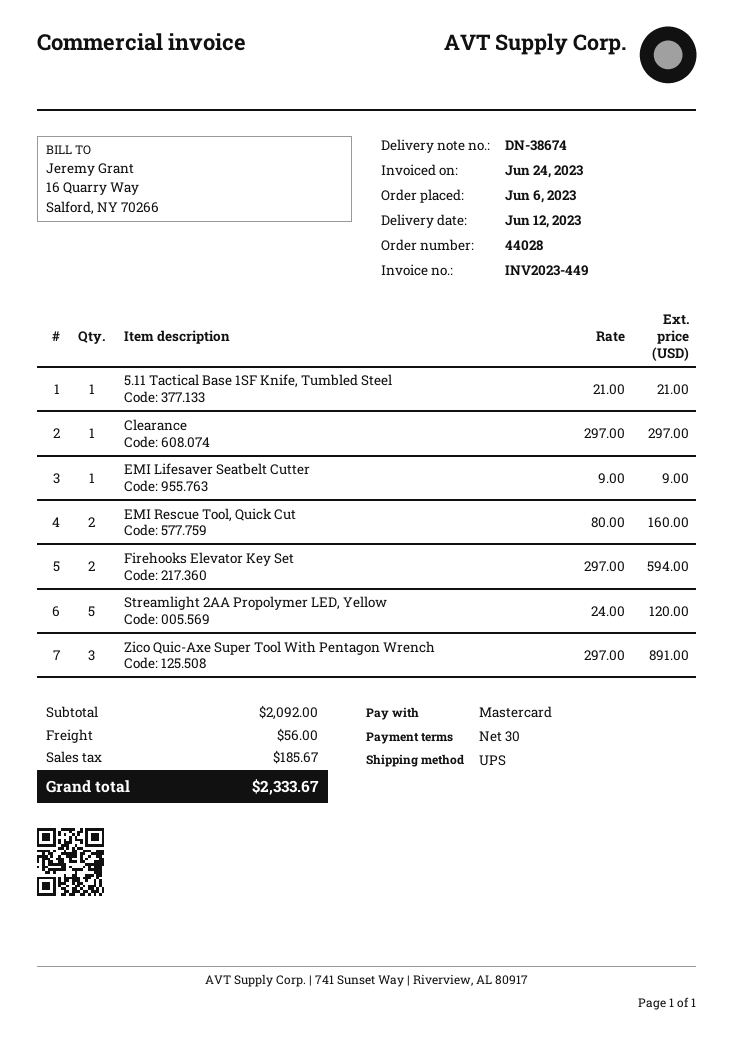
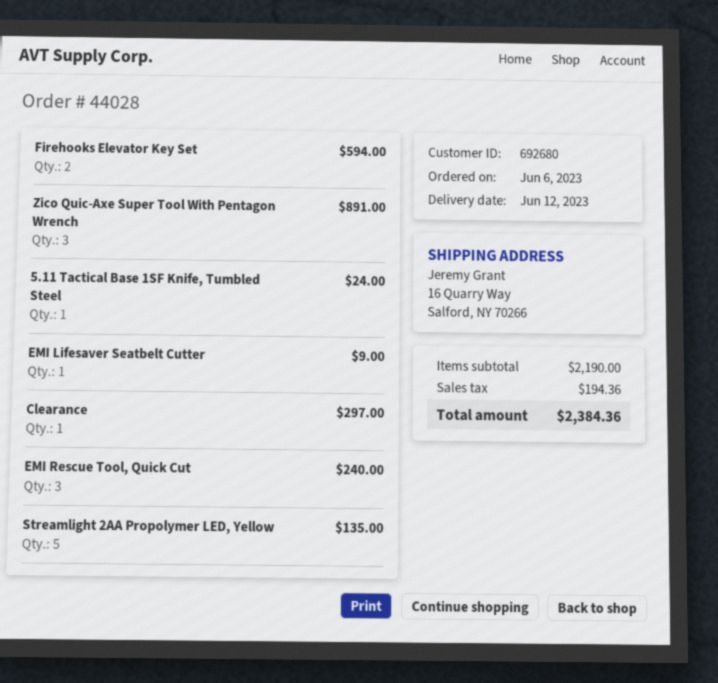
5.11 Tactical Base 1SF Knife, Tumbled Steel: 1 for 21.00 -> 1 for 24.00
EMI Rescue Tool, Quick Cut: 2 for 160.00 -> 3 for 240.00
Streamlight 2AA Propolymer LED, Yellow: 5 for 120.00 -> 5 for 135.00
subtotal: 2092.00 -> 2190.00
shipping: 56.00 -> none
tax: 185.67 -> 194.36
total: 2333.67 -> 2384.36

